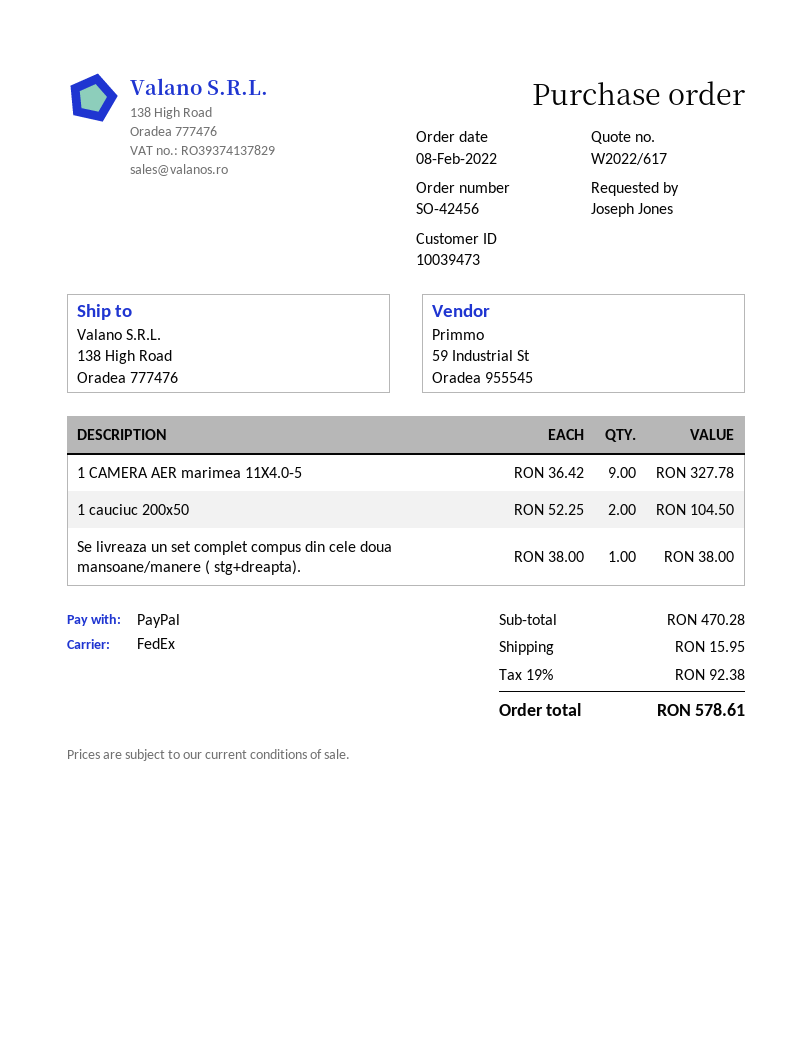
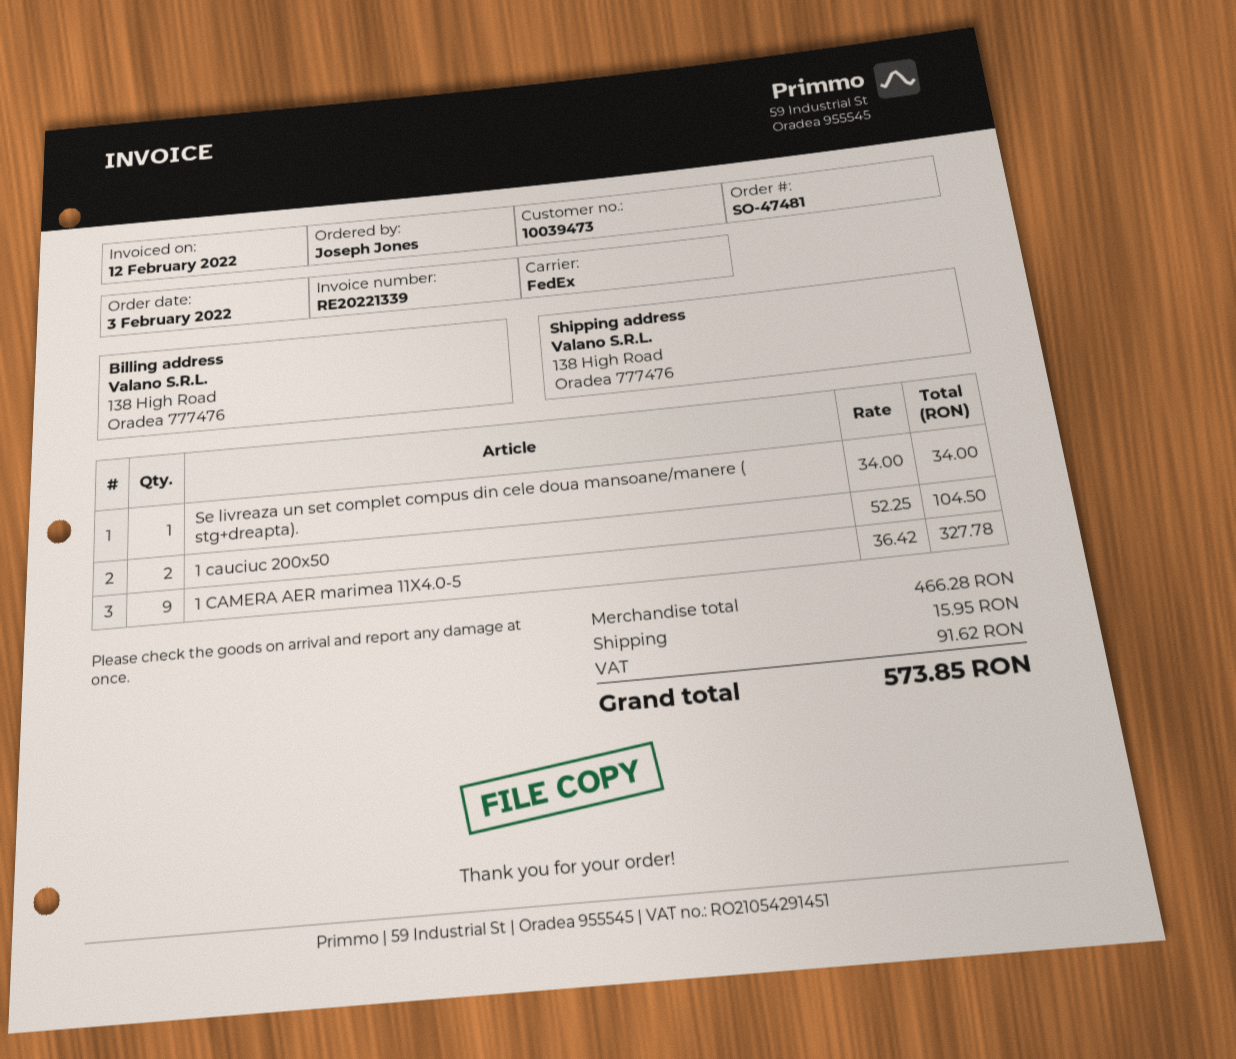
order number: SO-42456 -> SO-47481
order date: 2022-02-08 -> 2022-02-03
Se livreaza un set complet compus din cele doua mansoane/manere ( stg+dreapta).: 1 x 38.00 = 38.00 -> 1 x 34.00 = 34.00
subtotal: 470.28 -> 466.28
tax: 92.38 -> 91.62
total: 578.61 -> 573.85

